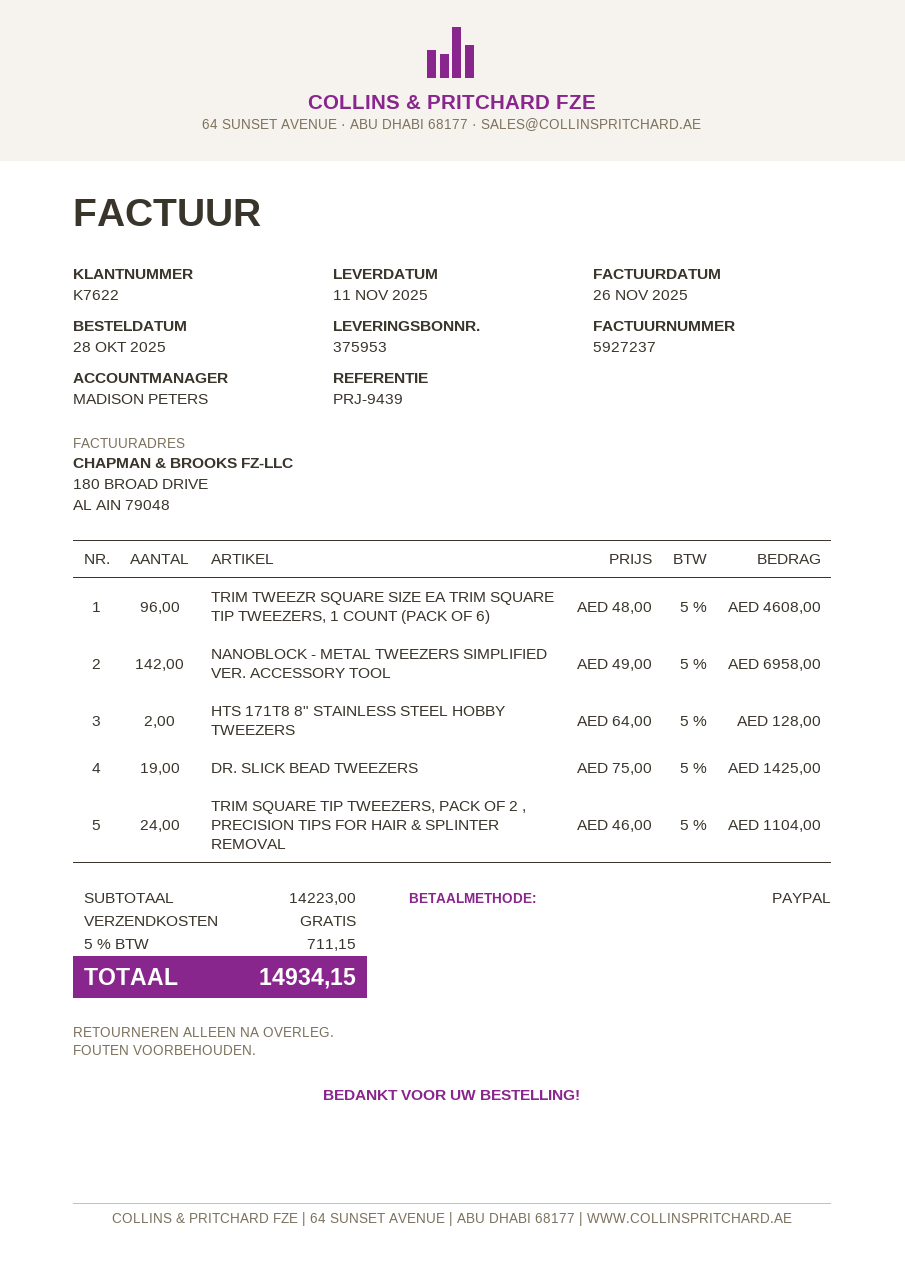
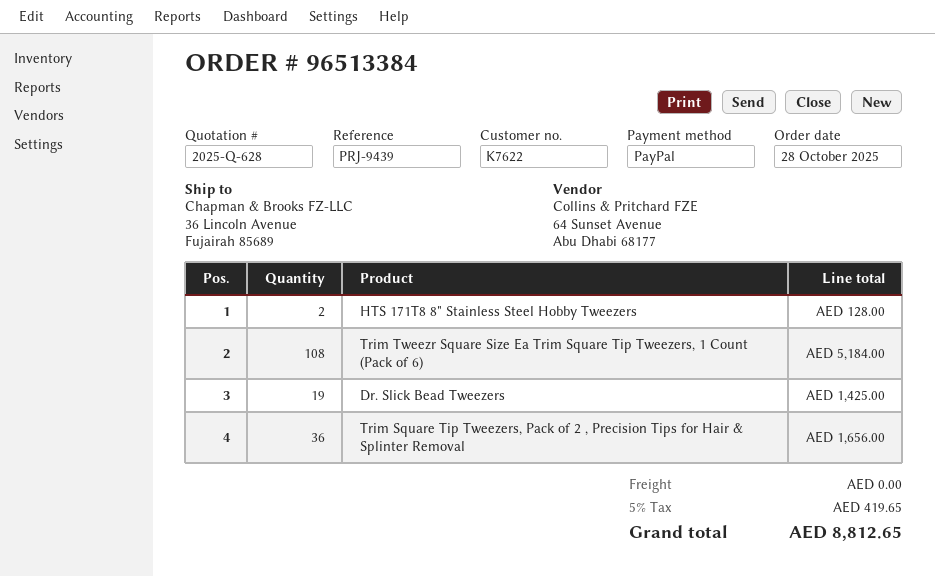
TRIM TWEEZR SQUARE SIZE EA TRIM SQUARE TIP TWEEZERS, 1 COUNT (PACK OF 6): 96 for 4608.00 -> 108 for 5184.00
NANOBLOCK - METAL TWEEZERS SIMPLIFIED VER. ACCESSORY TOOL: 142 for 6958.00 -> none
TRIM SQUARE TIP TWEEZERS, PACK OF 2 , PRECISION TIPS FOR HAIR & SPLINTER REMOVAL: 24 for 1104.00 -> 36 for 1656.00
tax: 5% = 711.15 -> 5% = 419.65
total: 14934.15 -> 8812.65

